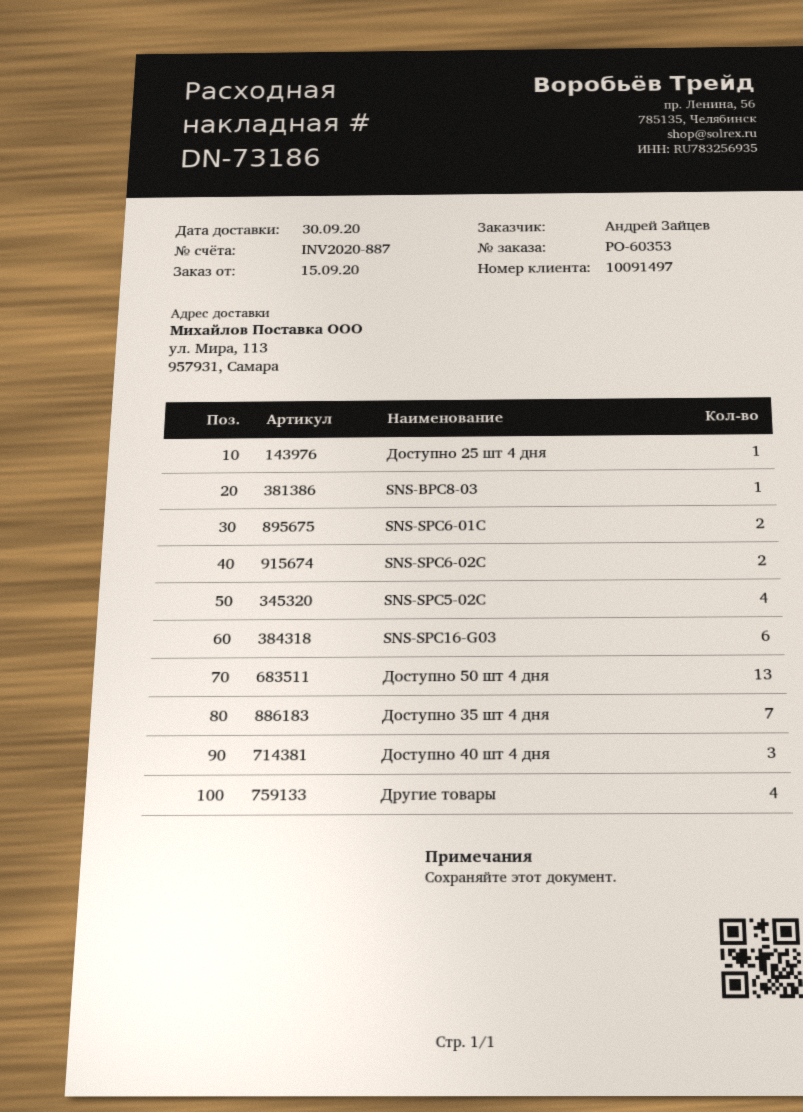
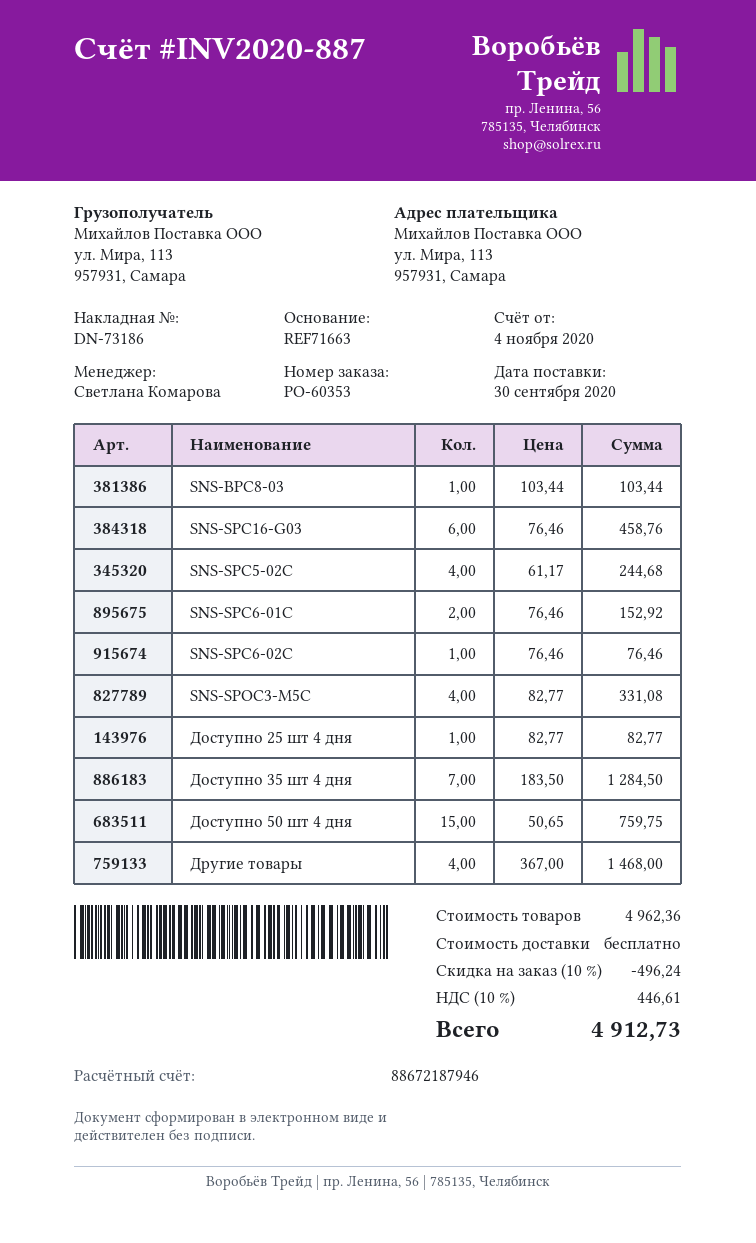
SNS-SPC6-02C: 2 -> 1
Доступно 50 шт 4 дня: 13 -> 15
Доступно 40 шт 4 дня: 3 -> none
SNS-SPOC3-M5C: none -> 4

